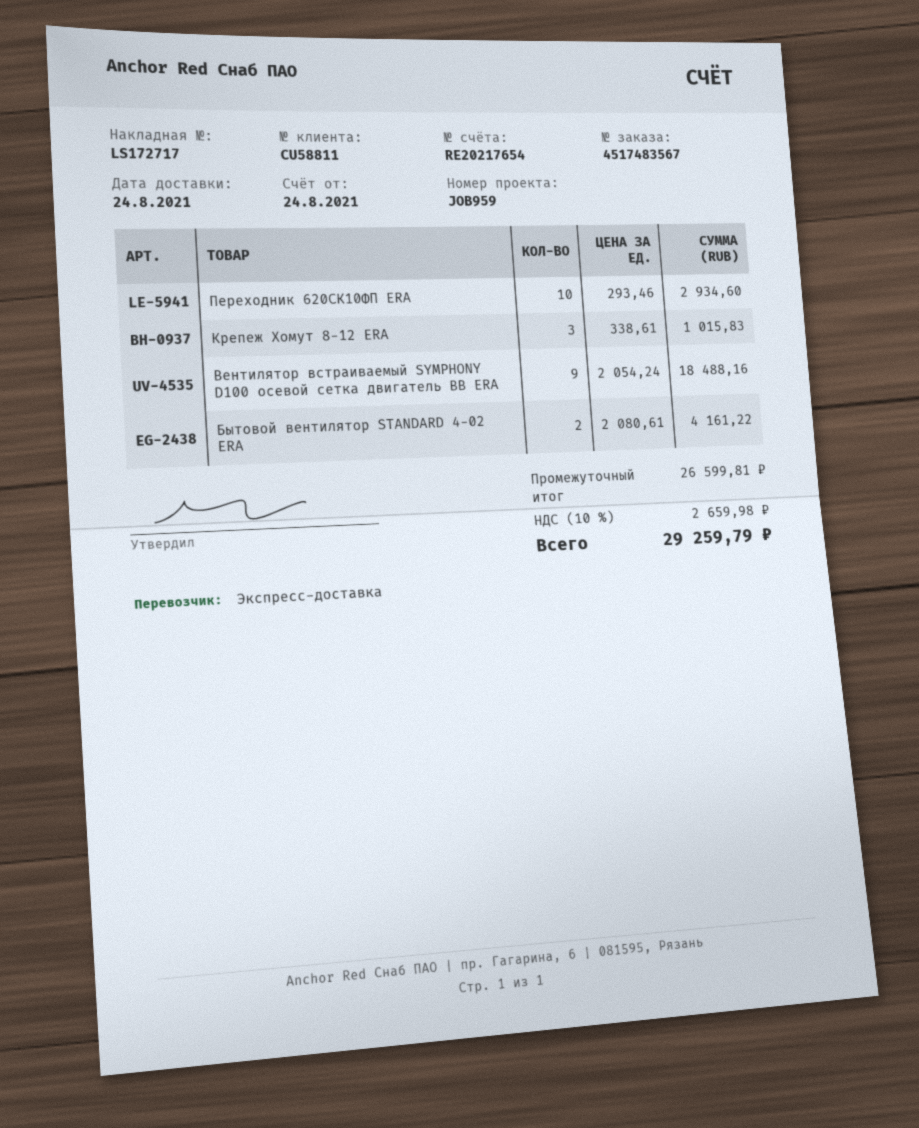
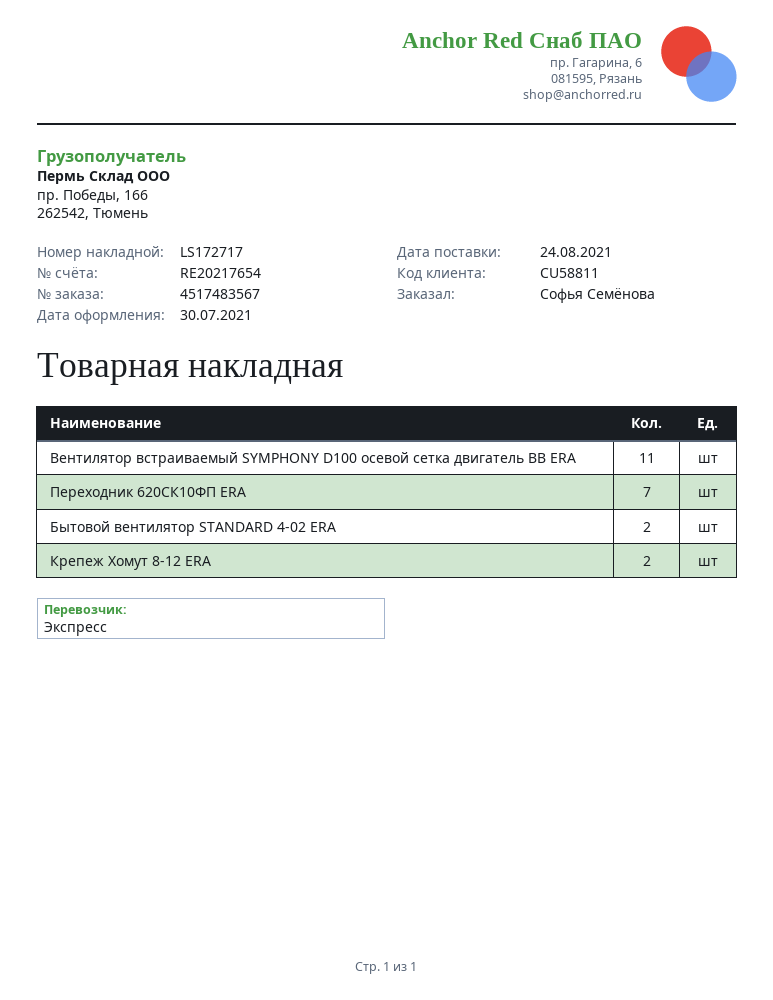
Переходник 620СК10ФП ERA: 10 -> 7
Крепеж Хомут 8-12 ERA: 3 -> 2
Вентилятор встраиваемый SYMPHONY D100 осевой сетка двигатель BB ERA: 9 -> 11

